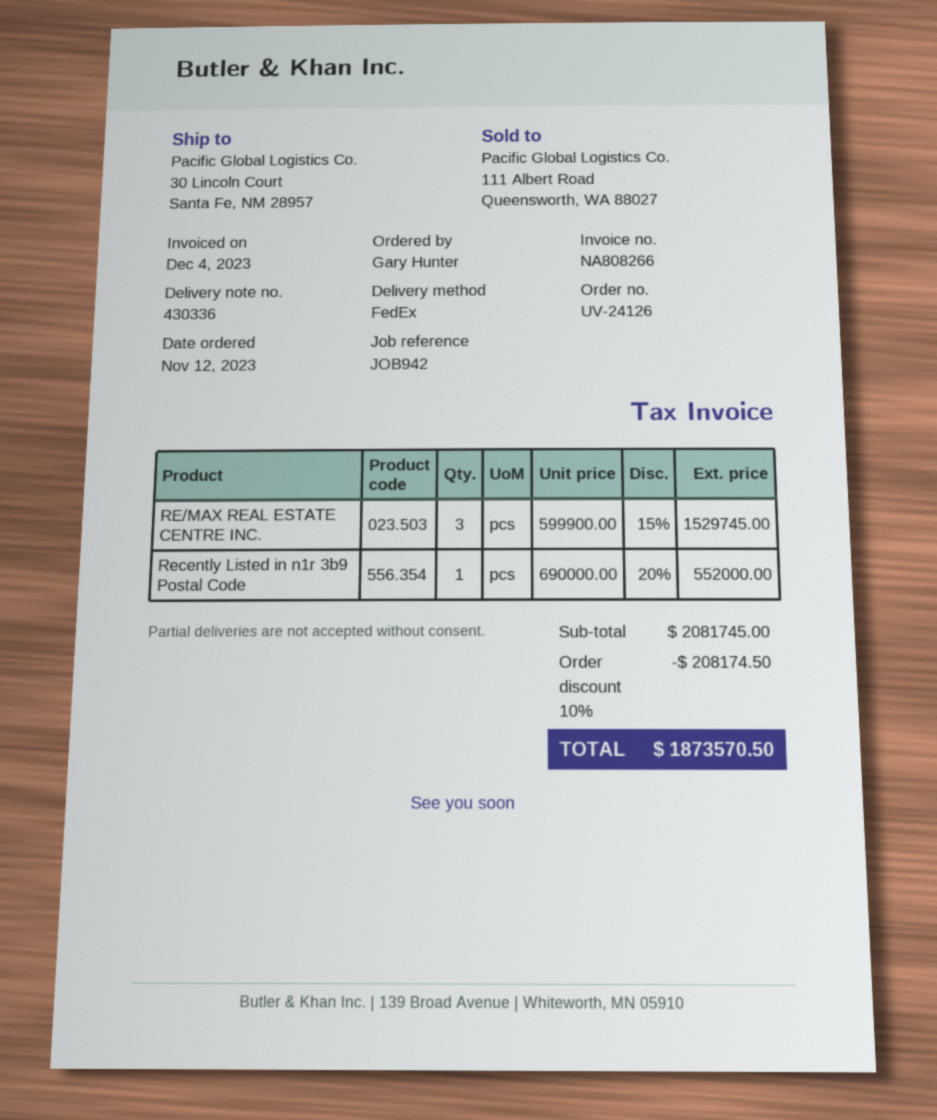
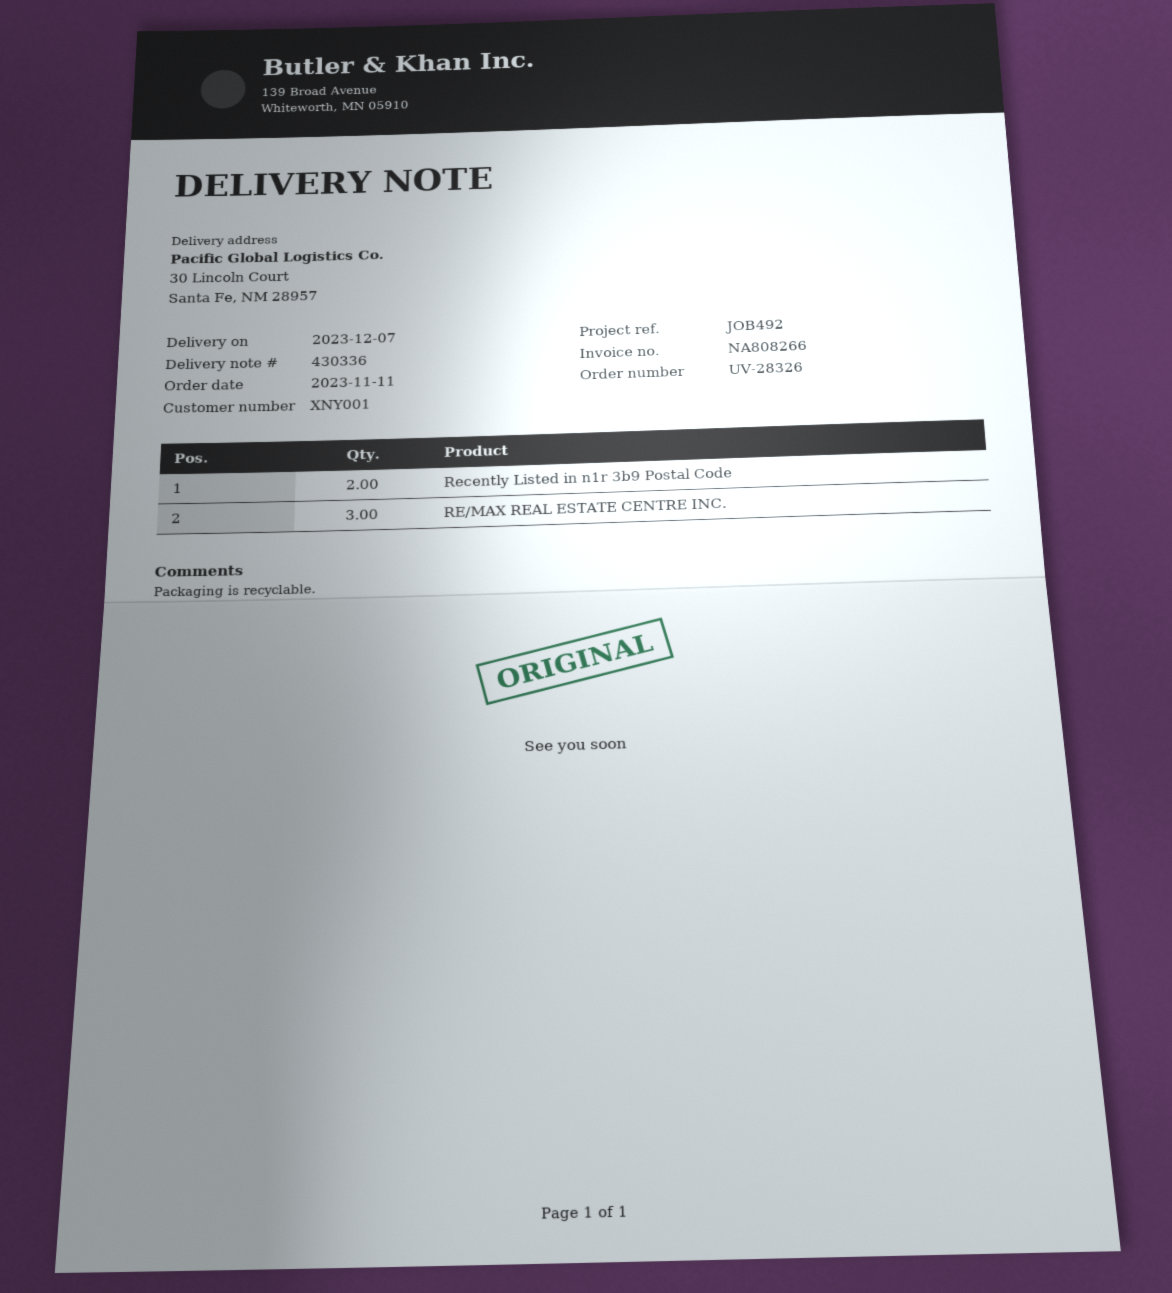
order number: UV-24126 -> UV-28326
order date: 2023-11-12 -> 2023-11-11
reference: JOB942 -> JOB492
Recently Listed in n1r 3b9 Postal Code: 1 -> 2

